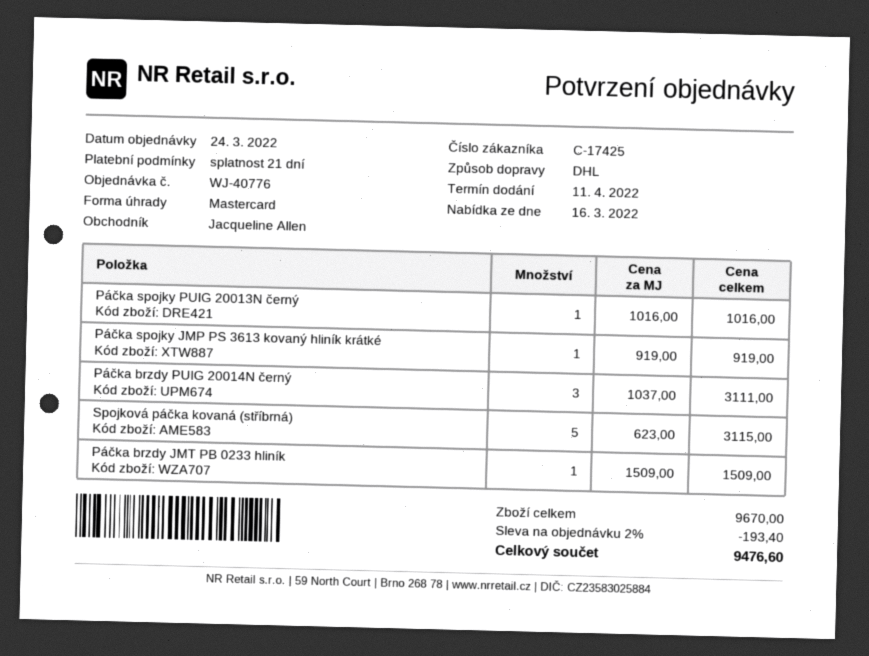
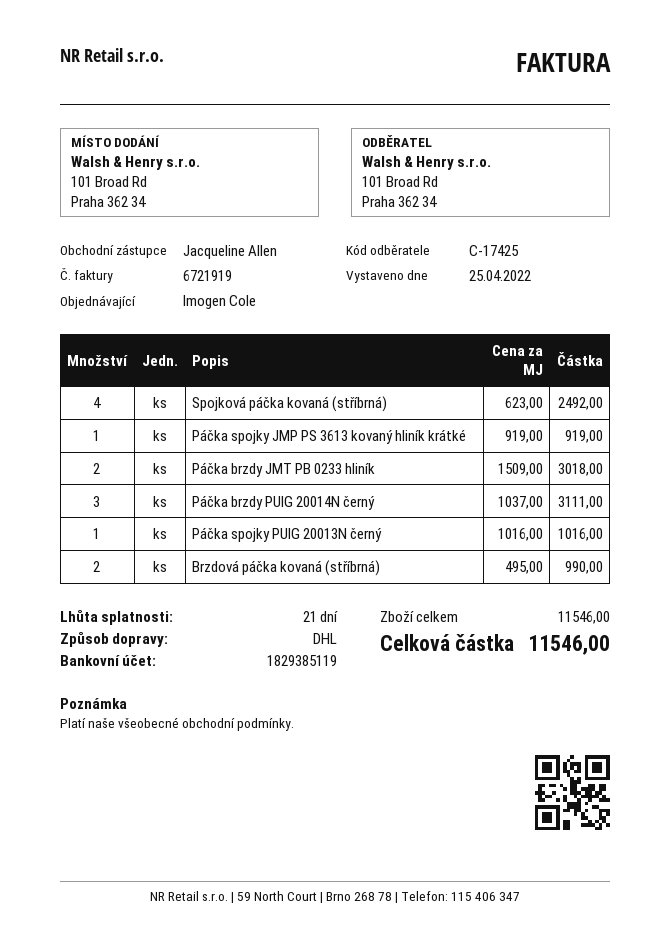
Spojková páčka kovaná (stříbrná): 5 x 623.00 = 3115.00 -> 4 x 623.00 = 2492.00
Páčka brzdy JMT PB 0233 hliník: 1 x 1509.00 = 1509.00 -> 2 x 1509.00 = 3018.00
Brzdová páčka kovaná (stříbrná): none -> 2 x 495.00 = 990.00
subtotal: 9670.00 -> 11546.00
discount: 2% = 193.40 -> none
total: 9476.60 -> 11546.00

